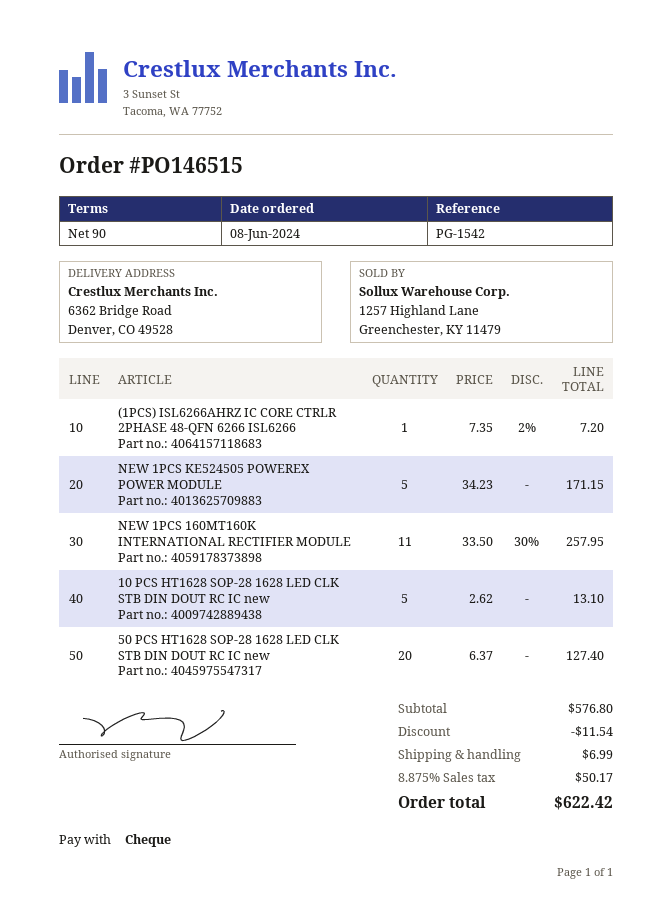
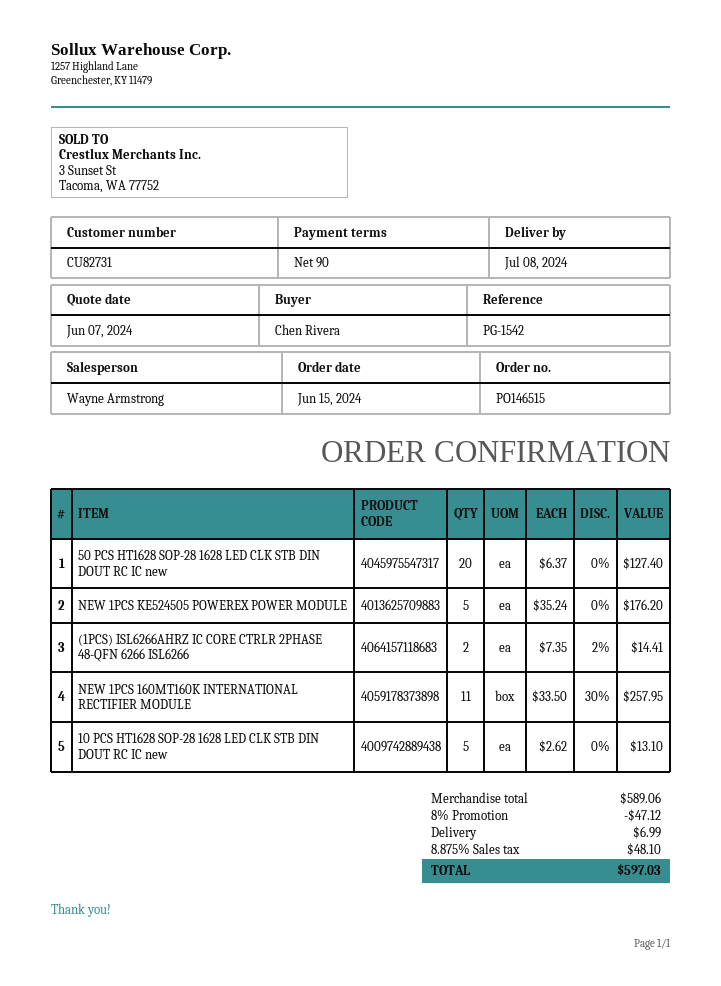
order date: 2024-06-08 -> 2024-06-15
(1PCS) ISL6266AHRZ IC CORE CTRLR 2PHASE 48-QFN 6266 ISL6266: 1 x 7.35 - 2% = 7.20 -> 2 x 7.35 - 2% = 14.41
NEW 1PCS KE524505 POWEREX POWER MODULE: 5 x 34.23 = 171.15 -> 5 x 35.24 = 176.20
subtotal: 576.80 -> 589.06
discount: 11.54 -> 47.12
tax: 8.875% = 50.17 -> 8.875% = 48.10
total: 622.42 -> 597.03

